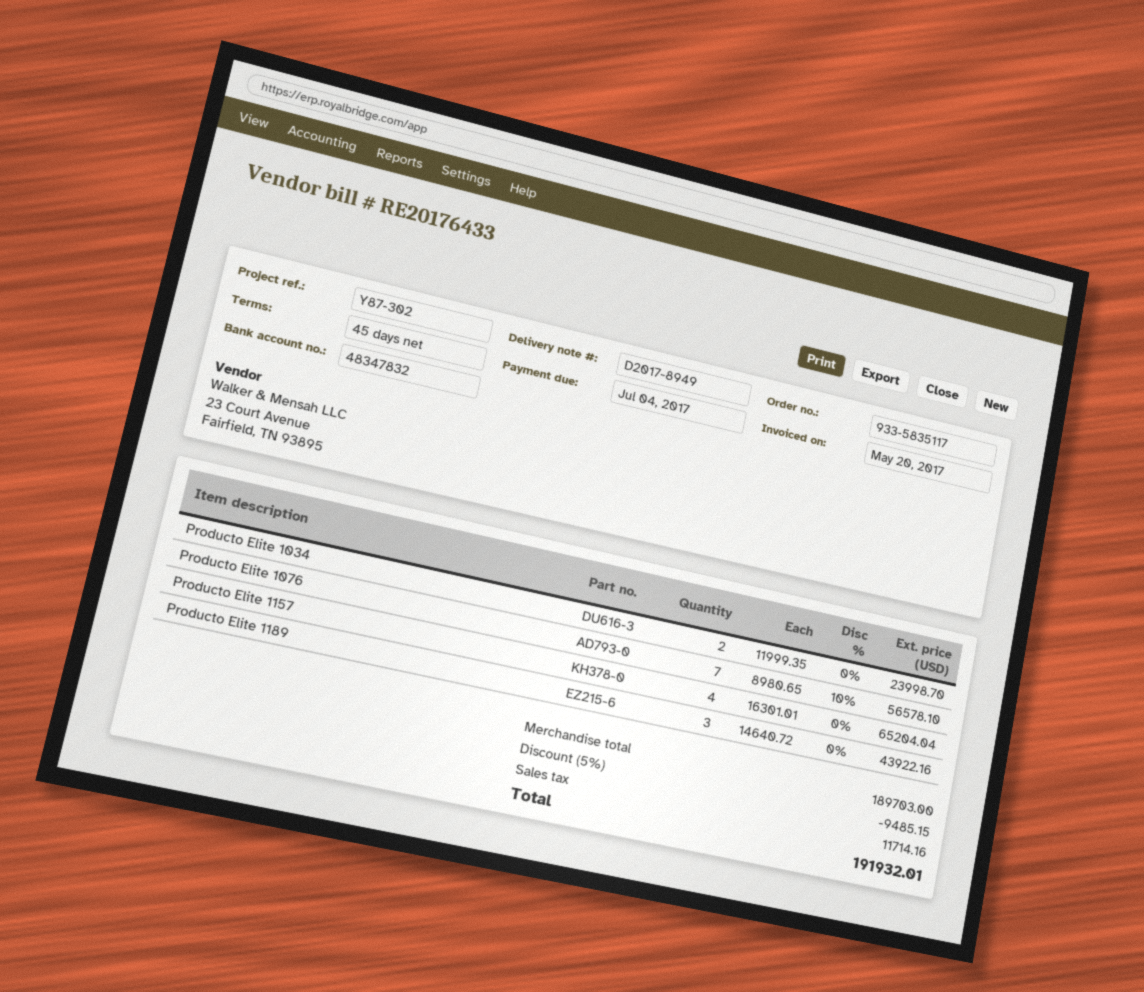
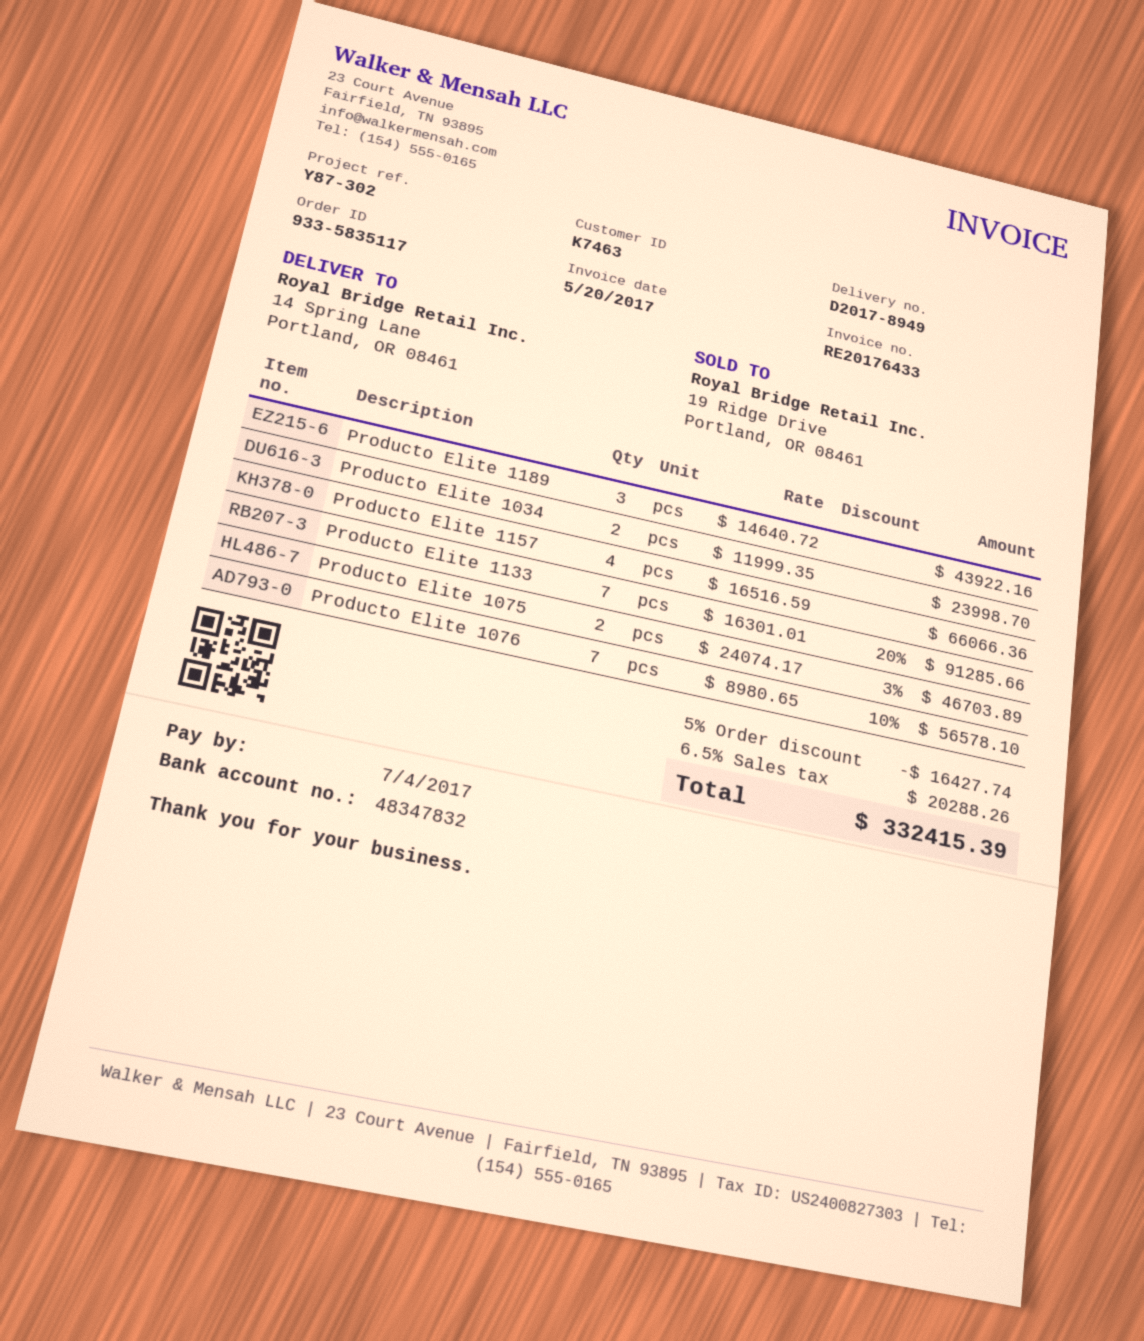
Producto Elite 1157: 4 x 16301.01 = 65204.04 -> 4 x 16516.59 = 66066.36
Producto Elite 1133: none -> 7 x 16301.01 - 20% = 91285.66
Producto Elite 1075: none -> 2 x 24074.17 - 3% = 46703.89
discount: 5% = 9485.15 -> 5% = 16427.74
tax: 11714.16 -> 20288.26
total: 191932.01 -> 332415.39

